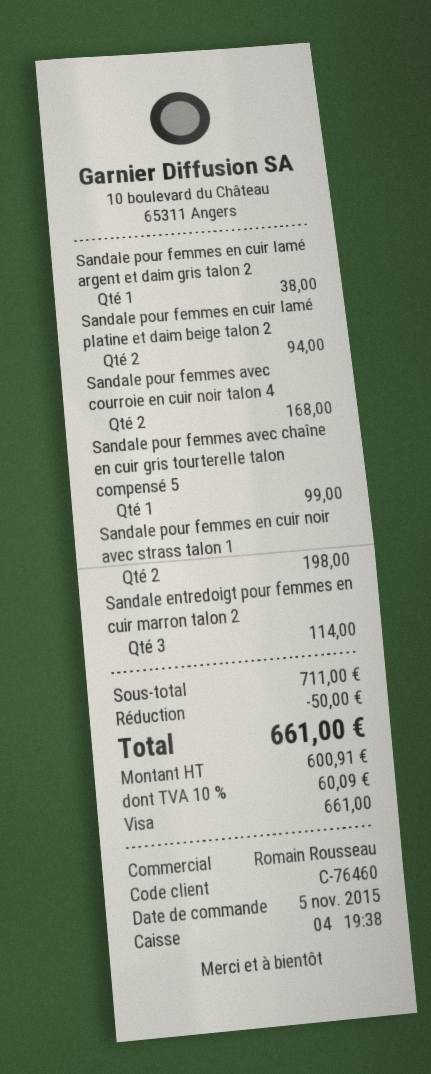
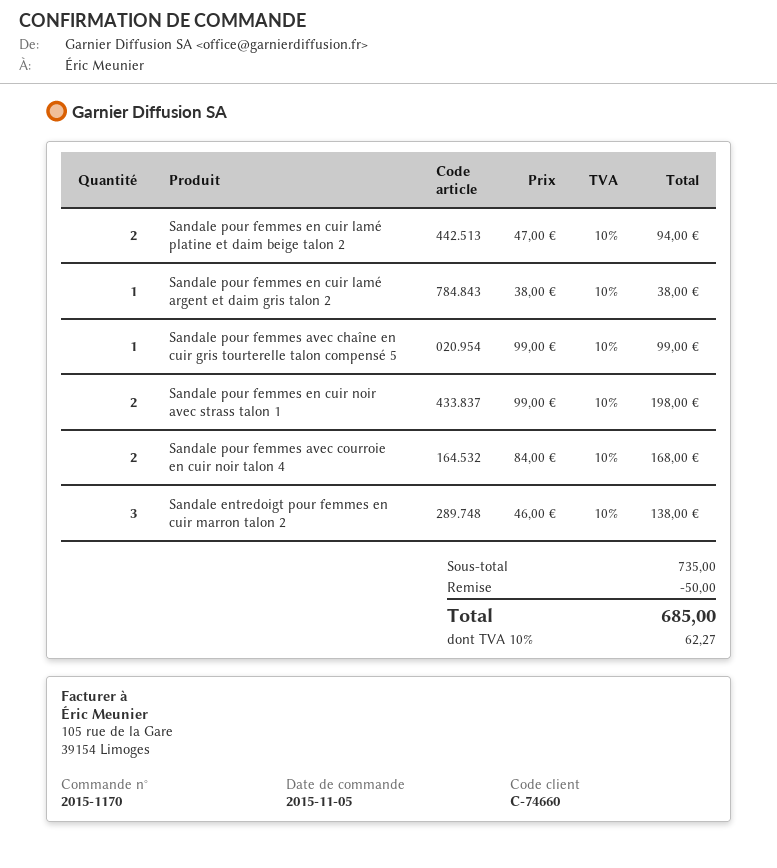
customer number: C-76460 -> C-74660
Sandale entredoigt pour femmes en cuir marron talon 2: 3 for 114.00 -> 3 for 138.00
subtotal: 711.00 -> 735.00
tax: 10% = 60.09 -> 10% = 62.27
total: 661.00 -> 685.00

